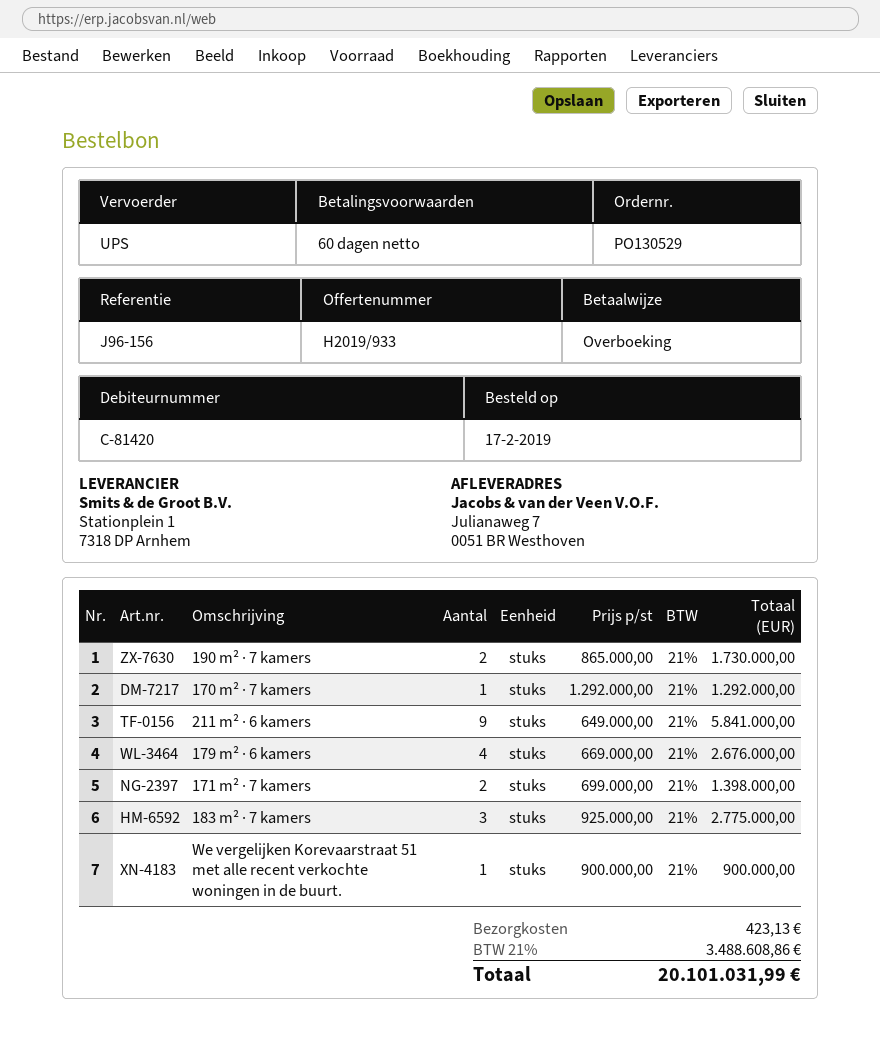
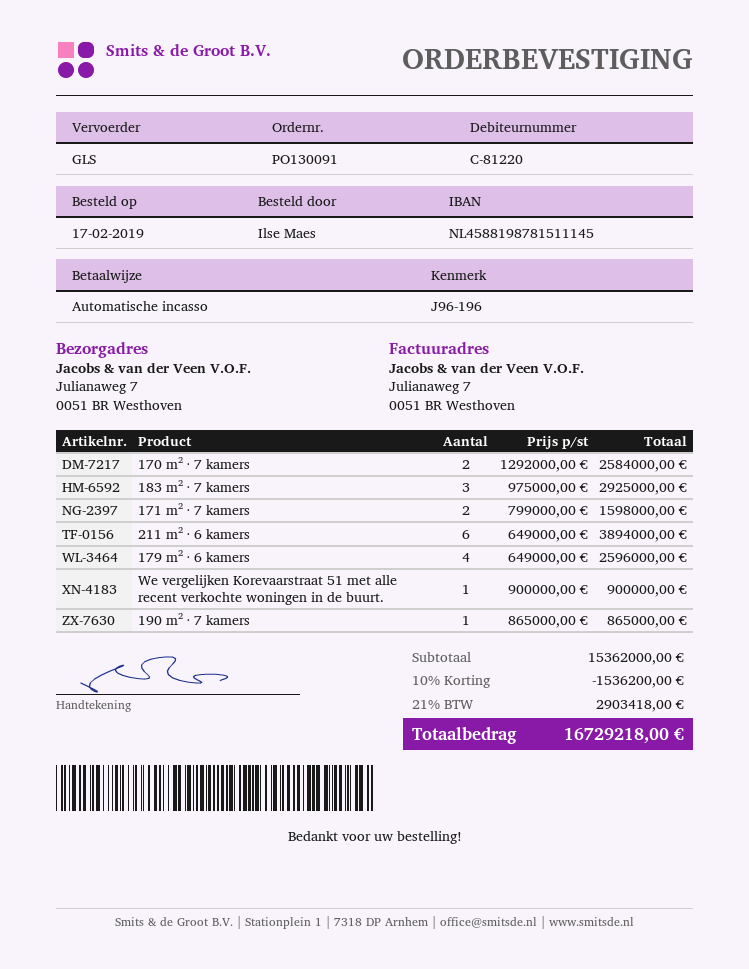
order number: PO130529 -> PO130091
customer number: C-81420 -> C-81220
reference: J96-156 -> J96-196
payment method: bank transfer -> direct debit
shipping method: UPS -> GLS
190 m² · 7 kamers: 2 x 865000.00 = 1730000.00 -> 1 x 865000.00 = 865000.00
170 m² · 7 kamers: 1 x 1292000.00 = 1292000.00 -> 2 x 1292000.00 = 2584000.00
211 m² · 6 kamers: 9 x 649000.00 = 5841000.00 -> 6 x 649000.00 = 3894000.00
179 m² · 6 kamers: 4 x 669000.00 = 2676000.00 -> 4 x 649000.00 = 2596000.00
171 m² · 7 kamers: 2 x 699000.00 = 1398000.00 -> 2 x 799000.00 = 1598000.00
183 m² · 7 kamers: 3 x 925000.00 = 2775000.00 -> 3 x 975000.00 = 2925000.00
discount: none -> 10% = 1536200.00
shipping: 423.13 -> none
tax: 21% = 3488608.86 -> 21% = 2903418.00
total: 20101031.99 -> 16729218.00

